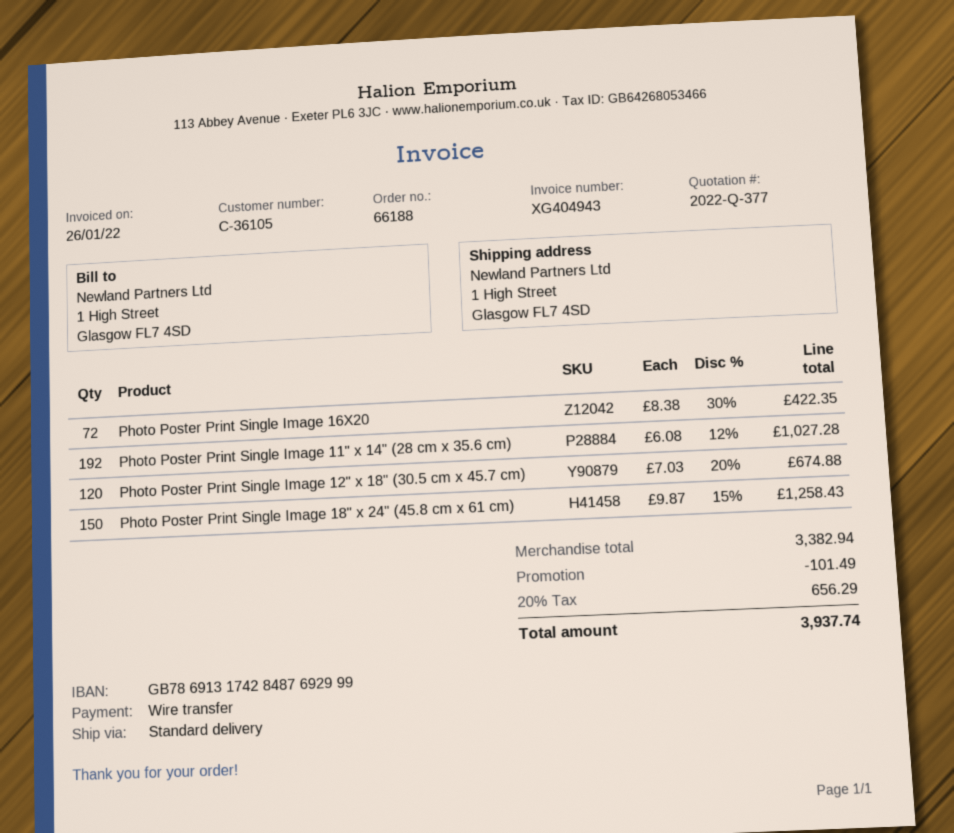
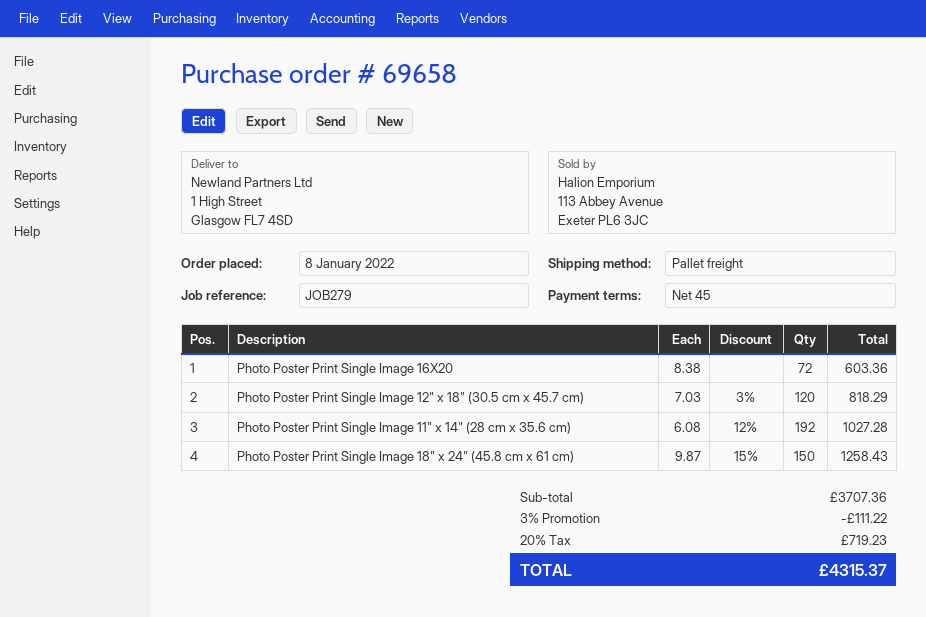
order number: 66188 -> 69658
shipping method: standard -> pallet freight
Photo Poster Print Single Image 16X20: 72 x 8.38 - 30% = 422.35 -> 72 x 8.38 = 603.36
Photo Poster Print Single Image 12" x 18" (30.5 cm x 45.7 cm): 120 x 7.03 - 20% = 674.88 -> 120 x 7.03 - 3% = 818.29
subtotal: 3382.94 -> 3707.36
discount: 101.49 -> 111.22
tax: 20% = 656.29 -> 20% = 719.23
total: 3937.74 -> 4315.37

